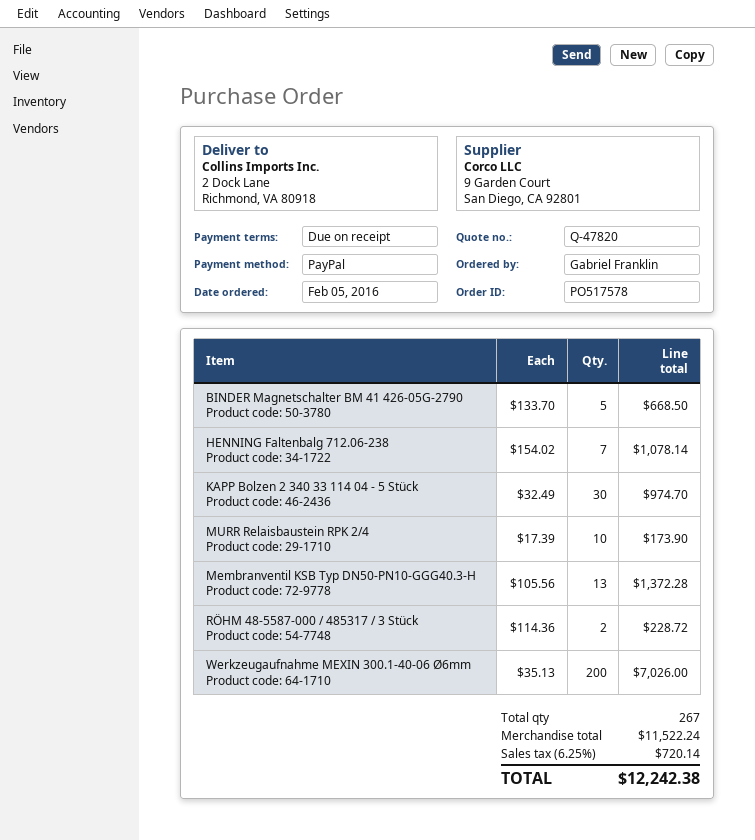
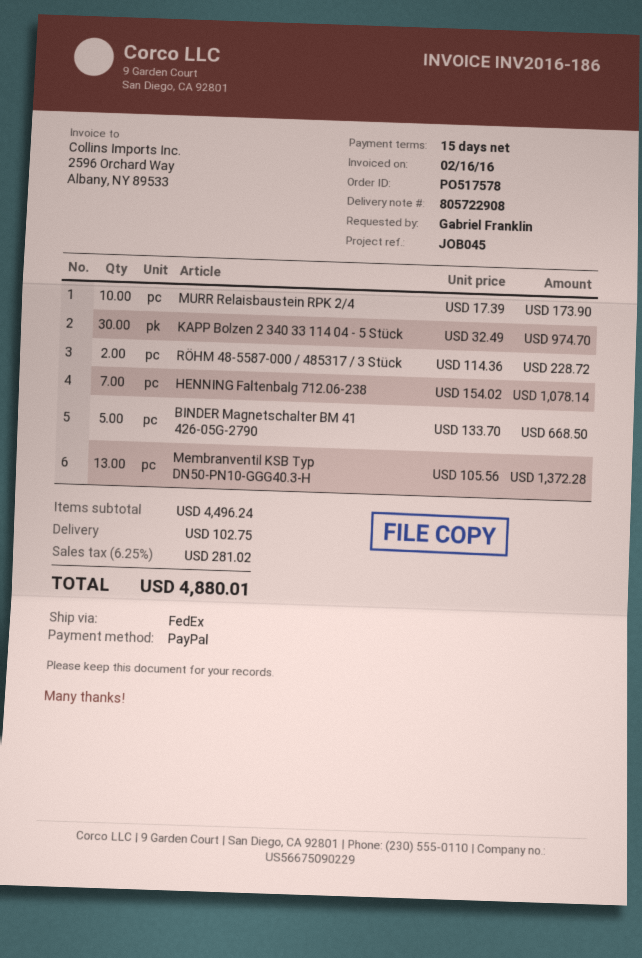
payment terms: on receipt -> 15 days
Werkzeugaufnahme MEXIN 300.1-40-06 Ø6mm: 200 x 35.13 = 7026.00 -> none
subtotal: 11522.24 -> 4496.24
shipping: none -> 102.75
tax: 6.25% = 720.14 -> 6.25% = 281.02
total: 12242.38 -> 4880.01

